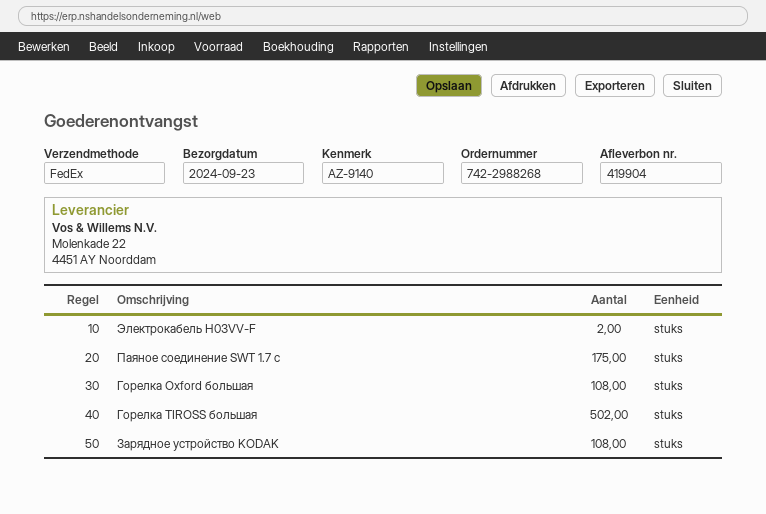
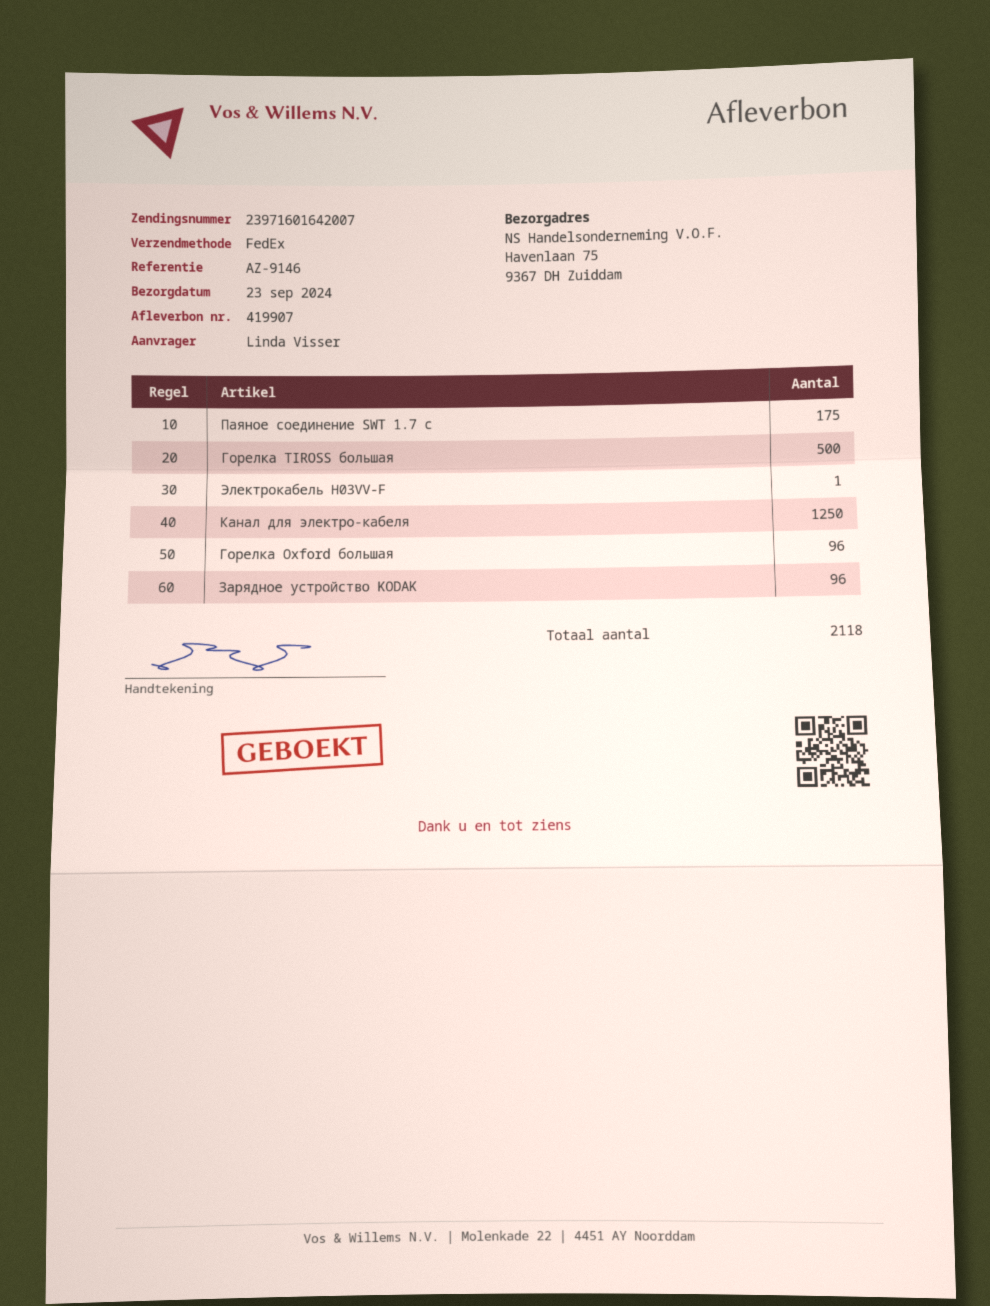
delivery note number: 419904 -> 419907
reference: AZ-9140 -> AZ-9146
Электрокабель H03VV-F: 2 -> 1
Горелка Oxford большая: 108 -> 96
Горелка TIROSS большая: 502 -> 500
Зарядное устройство KODAK: 108 -> 96
Канал для электро-кабеля: none -> 1250

